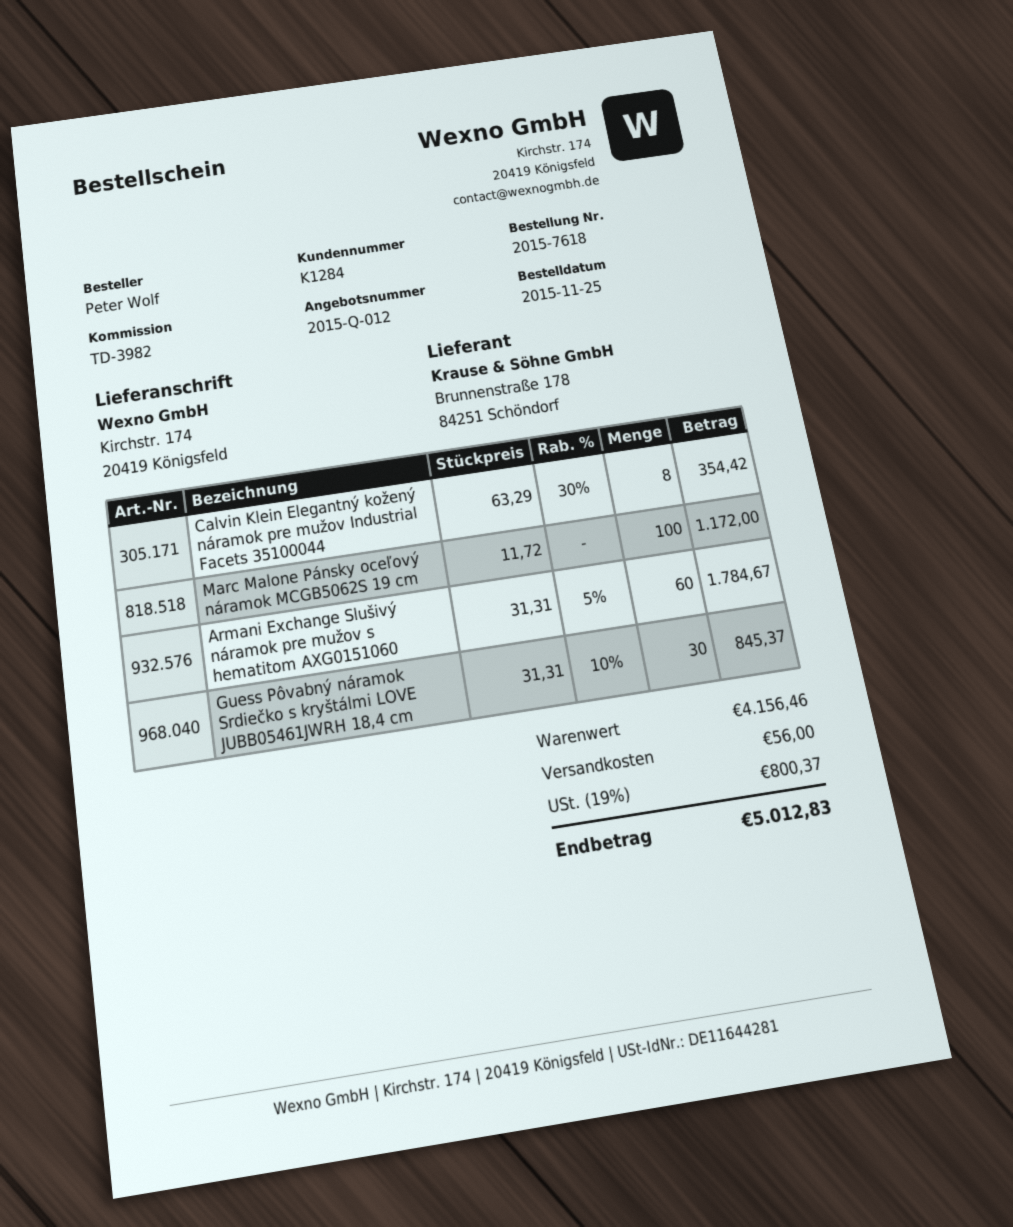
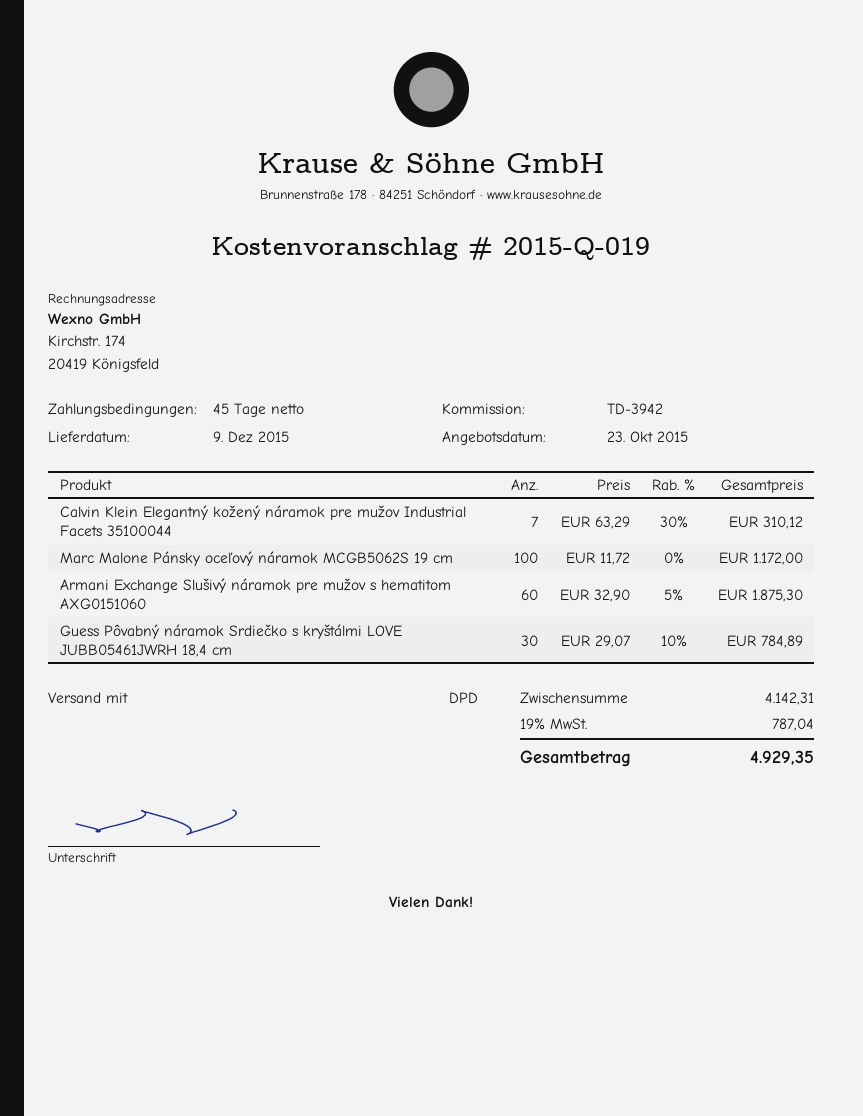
quote number: 2015-Q-012 -> 2015-Q-019
reference: TD-3982 -> TD-3942
Calvin Klein Elegantný kožený náramok pre mužov Industrial Facets 35100044: 8 x 63.29 - 30% = 354.42 -> 7 x 63.29 - 30% = 310.12
Armani Exchange Slušivý náramok pre mužov s hematitom AXG0151060: 60 x 31.31 - 5% = 1784.67 -> 60 x 32.90 - 5% = 1875.30
Guess Pôvabný náramok Srdiečko s kryštálmi LOVE JUBB05461JWRH 18,4 cm: 30 x 31.31 - 10% = 845.37 -> 30 x 29.07 - 10% = 784.89
subtotal: 4156.46 -> 4142.31
shipping: 56.00 -> none
tax: 19% = 800.37 -> 19% = 787.04
total: 5012.83 -> 4929.35

